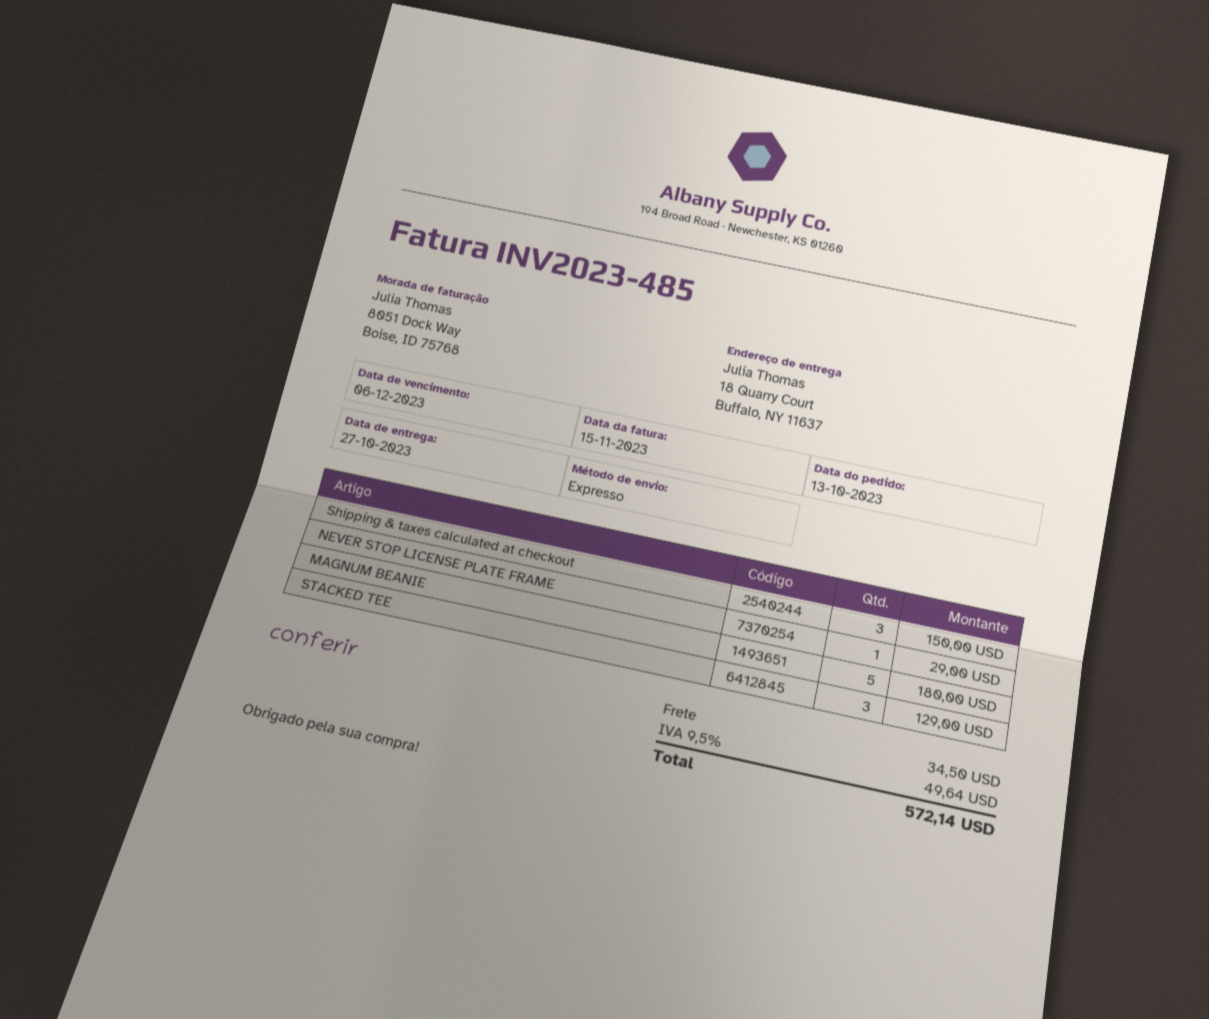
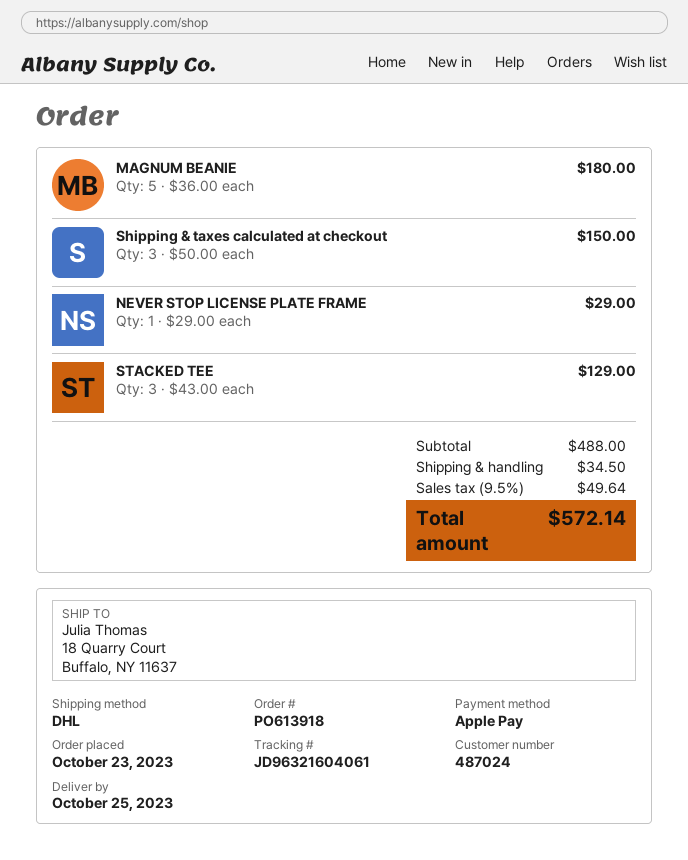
order date: 2023-10-13 -> 2023-10-23
delivery date: 2023-10-27 -> 2023-10-25
shipping method: express -> DHL

